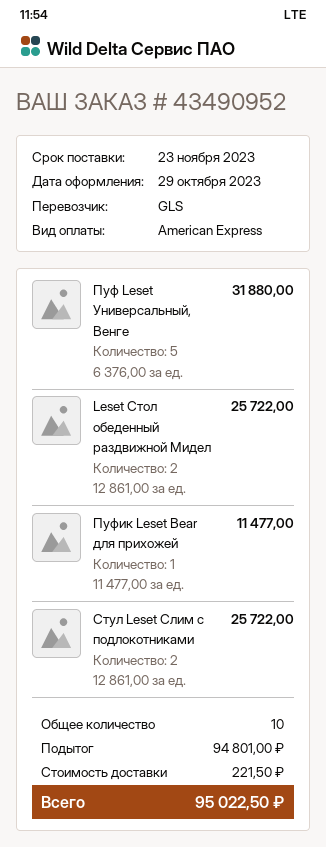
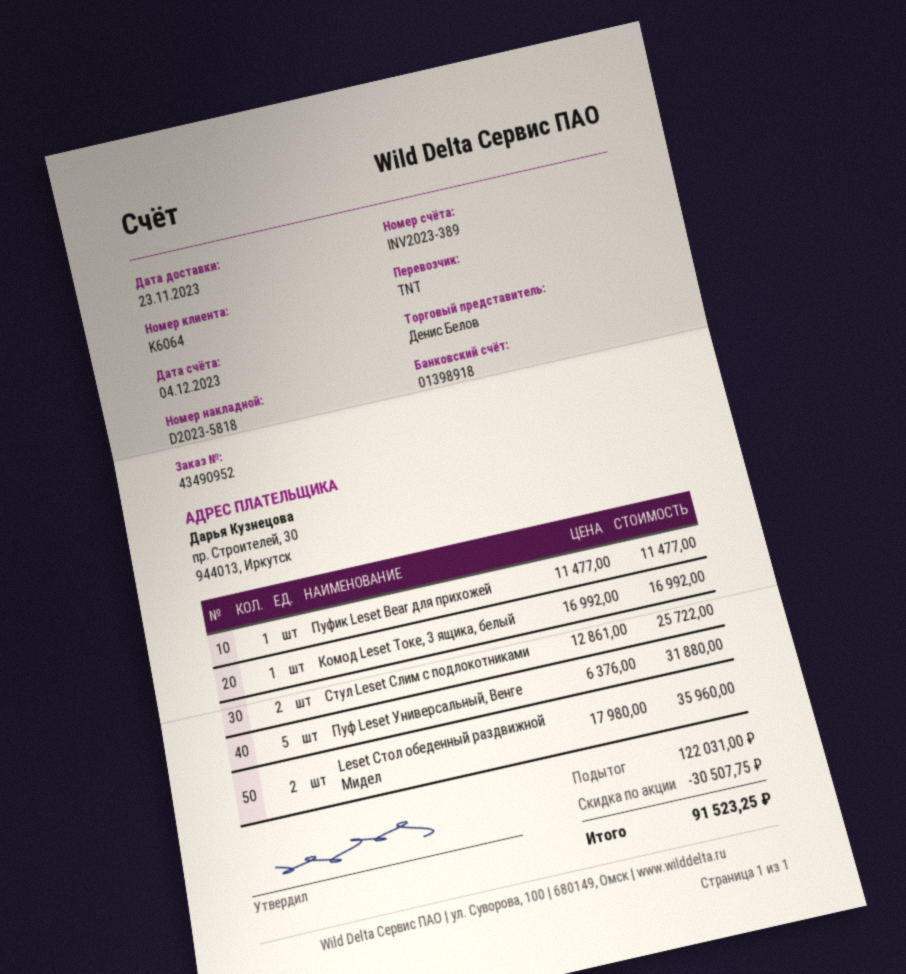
shipping method: GLS -> TNT
Leset Стол обеденный раздвижной Мидел: 2 x 12861.00 = 25722.00 -> 2 x 17980.00 = 35960.00
Комод Leset Токе, 3 ящика, белый: none -> 1 x 16992.00 = 16992.00
subtotal: 94801.00 -> 122031.00
discount: none -> 30507.75
shipping: 221.50 -> none
total: 95022.50 -> 91523.25

